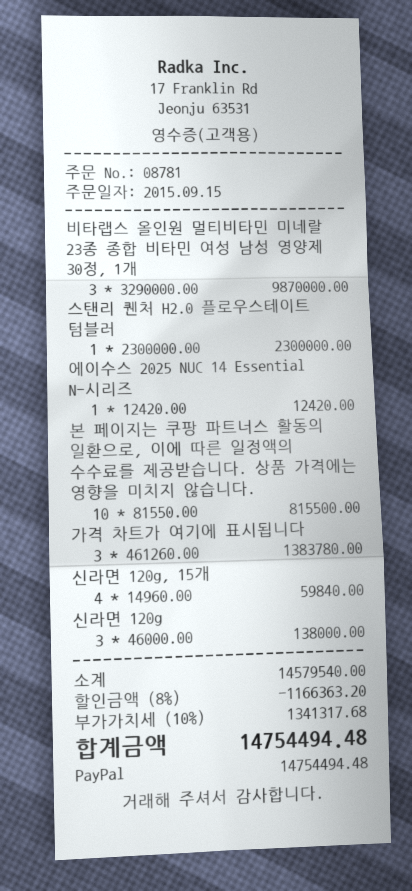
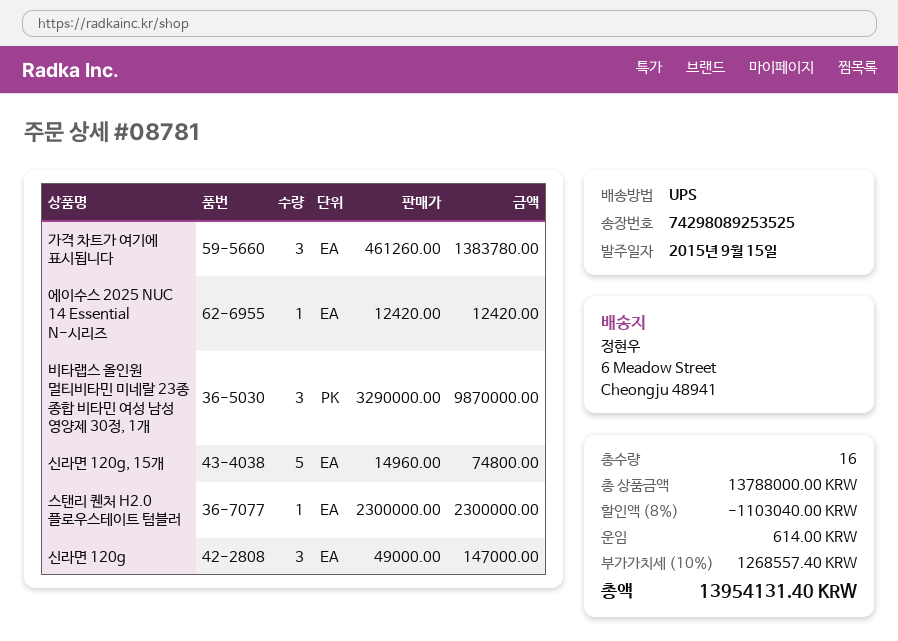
본 페이지는 쿠팡 파트너스 활동의 일환으로, 이에 따른 일정액의 수수료를 제공받습니다. 상품 가격에는 영향을 미치지 않습니다.: 10 x 81550.00 = 815500.00 -> none
신라면 120g, 15개: 4 x 14960.00 = 59840.00 -> 5 x 14960.00 = 74800.00
신라면 120g: 3 x 46000.00 = 138000.00 -> 3 x 49000.00 = 147000.00
subtotal: 14579540.00 -> 13788000.00
discount: 8% = 1166363.20 -> 8% = 1103040.00
shipping: none -> 614.00
tax: 10% = 1341317.68 -> 10% = 1268557.40
total: 14754494.48 -> 13954131.40

